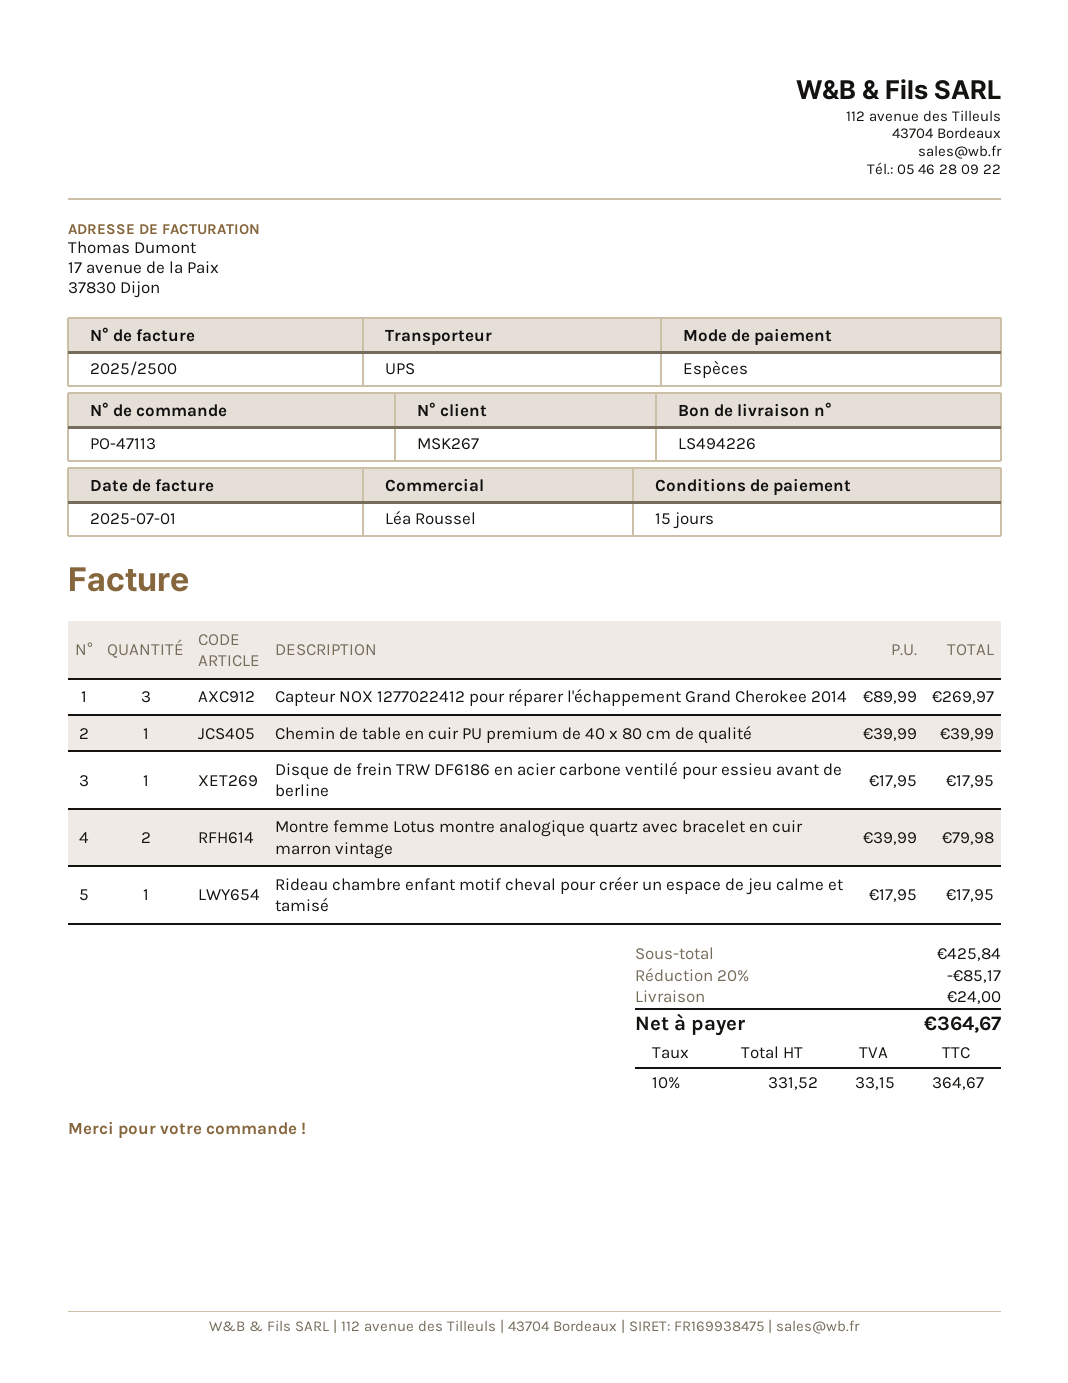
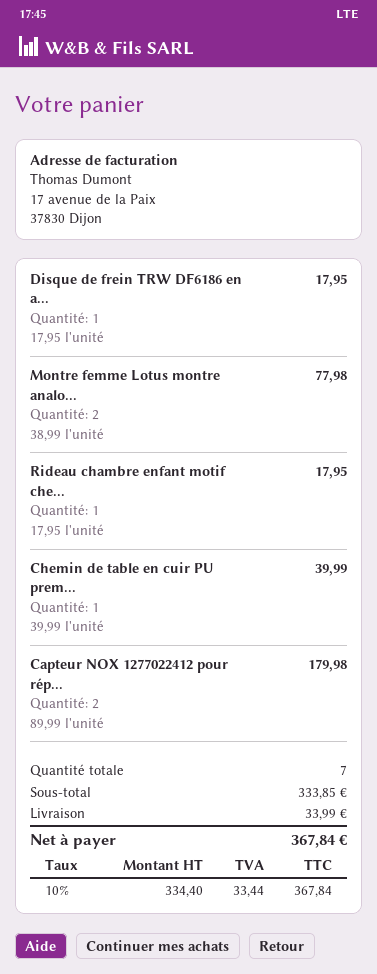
Capteur NOX 1277022412 pour réparer l'échappement Grand Cherokee 2014: 3 x 89.99 = 269.97 -> 2 x 89.99 = 179.98
Montre femme Lotus montre analogique quartz avec bracelet en cuir marron vintage: 2 x 39.99 = 79.98 -> 2 x 38.99 = 77.98
subtotal: 425.84 -> 333.85
discount: 20% = 85.17 -> none
shipping: 24.00 -> 33.99
net: 331.52 -> 334.40
tax: 10% = 33.15 -> 10% = 33.44
total: 364.67 -> 367.84

